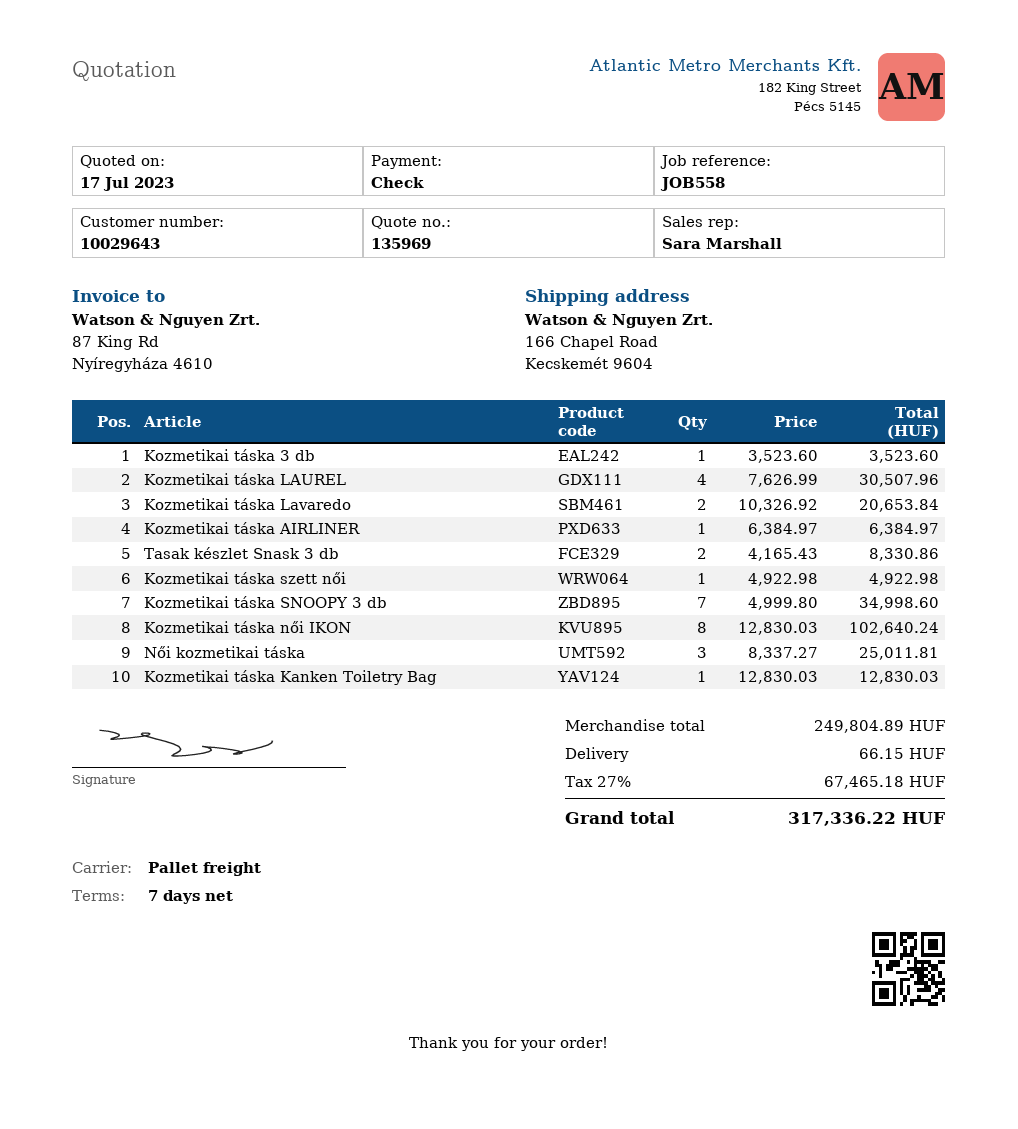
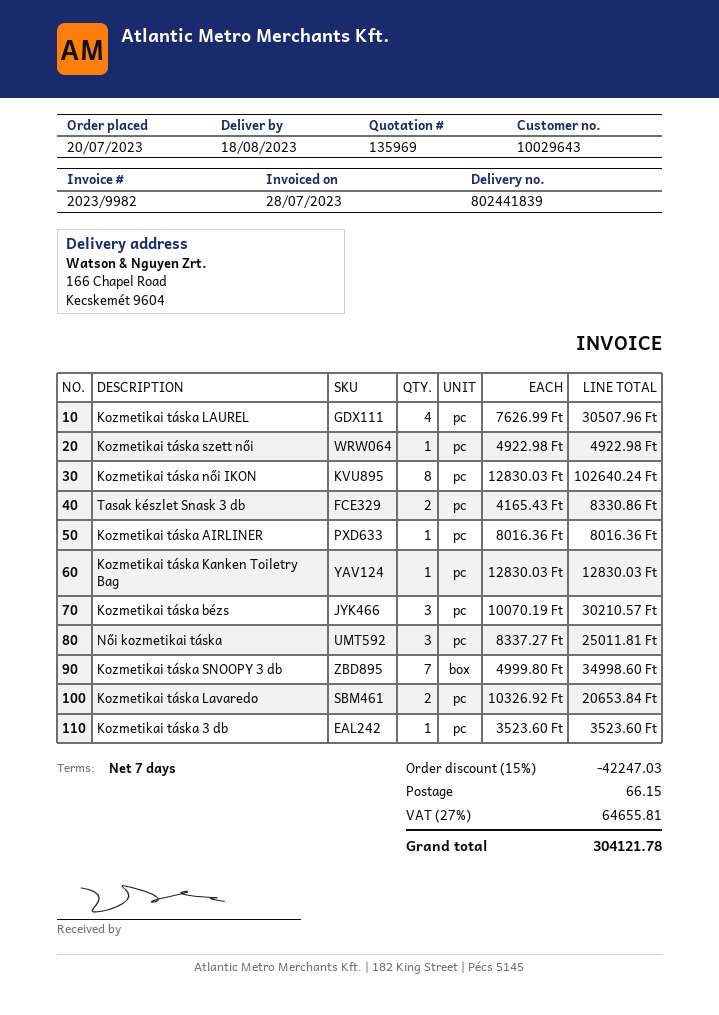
Kozmetikai táska AIRLINER: 1 x 6384.97 = 6384.97 -> 1 x 8016.36 = 8016.36
Kozmetikai táska bézs: none -> 3 x 10070.19 = 30210.57
discount: none -> 15% = 42247.03
tax: 27% = 67465.18 -> 27% = 64655.81
total: 317336.22 -> 304121.78

